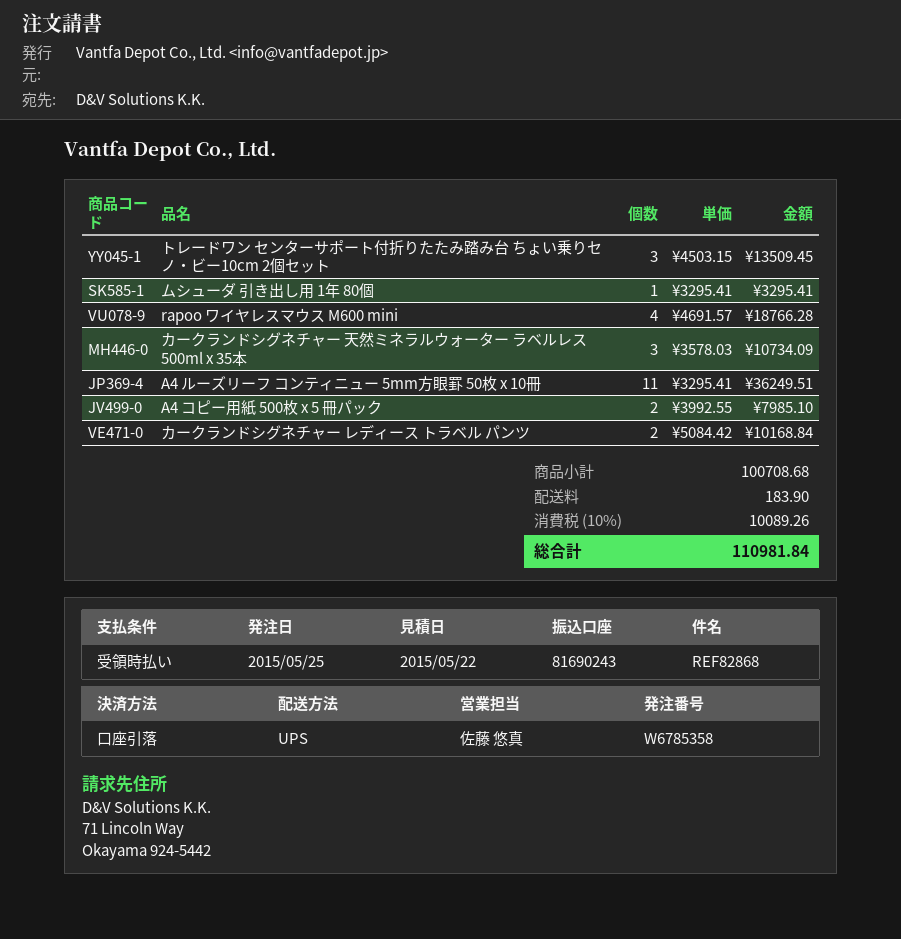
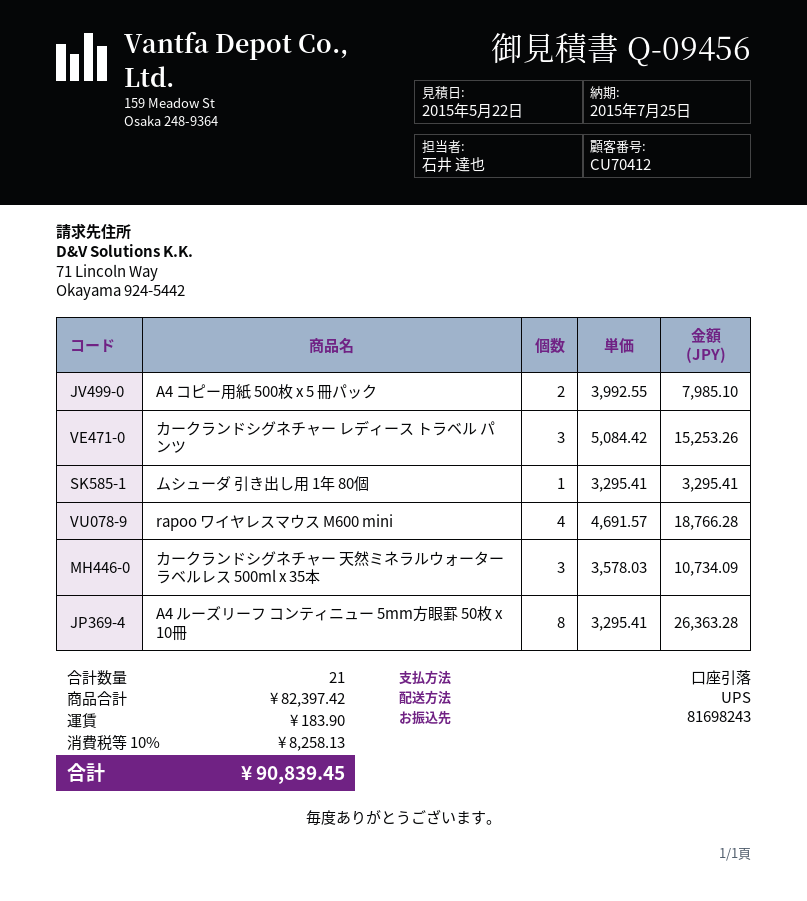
sales rep: 佐藤 悠真 -> 石井 達也
bank account: 81690243 -> 81698243
トレードワン センターサポート付折りたたみ踏み台 ちょい乗りセノ・ビー10cm 2個セット: 3 x 4503.15 = 13509.45 -> none
A4 ルーズリーフ コンティニュー 5mm方眼罫 50枚 x 10冊: 11 x 3295.41 = 36249.51 -> 8 x 3295.41 = 26363.28
カークランドシグネチャー レディース トラベル パンツ: 2 x 5084.42 = 10168.84 -> 3 x 5084.42 = 15253.26
subtotal: 100708.68 -> 82397.42
tax: 10% = 10089.26 -> 10% = 8258.13
total: 110981.84 -> 90839.45

